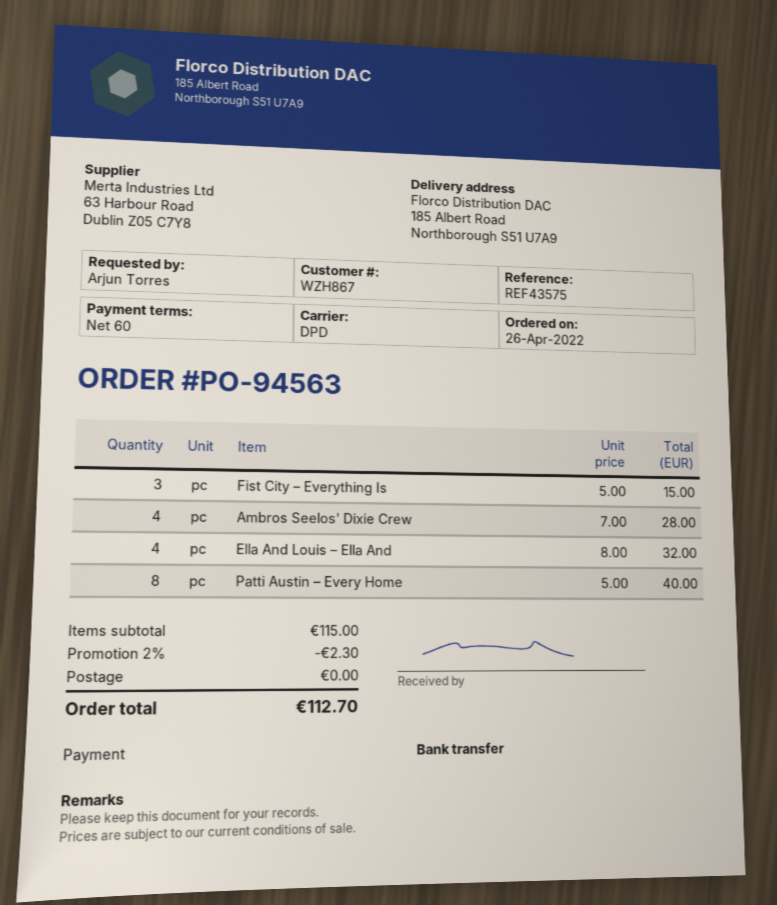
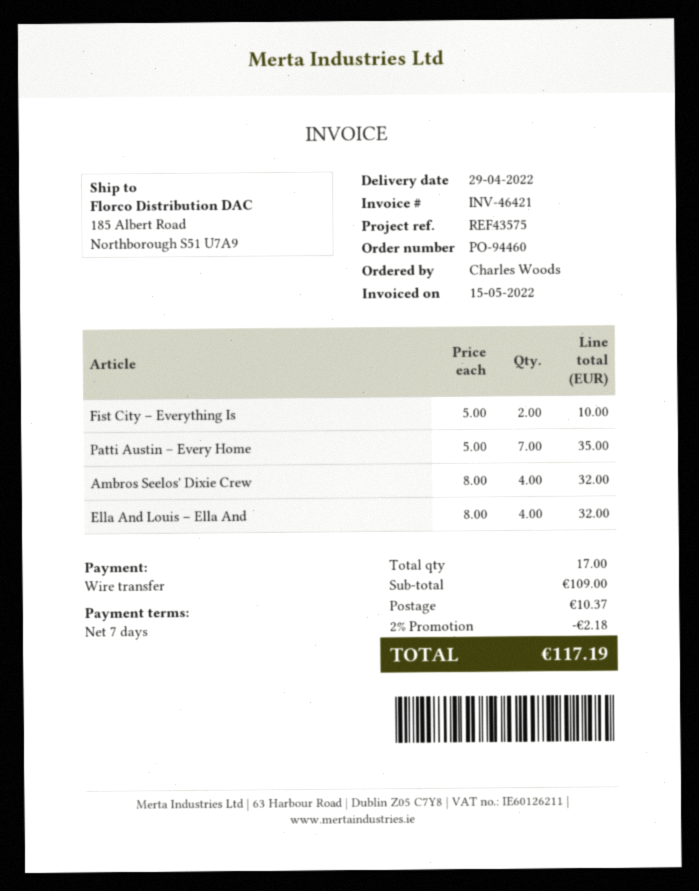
order number: PO-94563 -> PO-94460
payment terms: 60 days -> 7 days
ordered by: Arjun Torres -> Charles Woods
Fist City – Everything Is: 3 x 5.00 = 15.00 -> 2 x 5.00 = 10.00
Ambros Seelos' Dixie Crew: 4 x 7.00 = 28.00 -> 4 x 8.00 = 32.00
Patti Austin – Every Home: 8 x 5.00 = 40.00 -> 7 x 5.00 = 35.00
subtotal: 115.00 -> 109.00
discount: 2% = 2.30 -> 2% = 2.18
shipping: 0.00 -> 10.37
total: 112.70 -> 117.19

